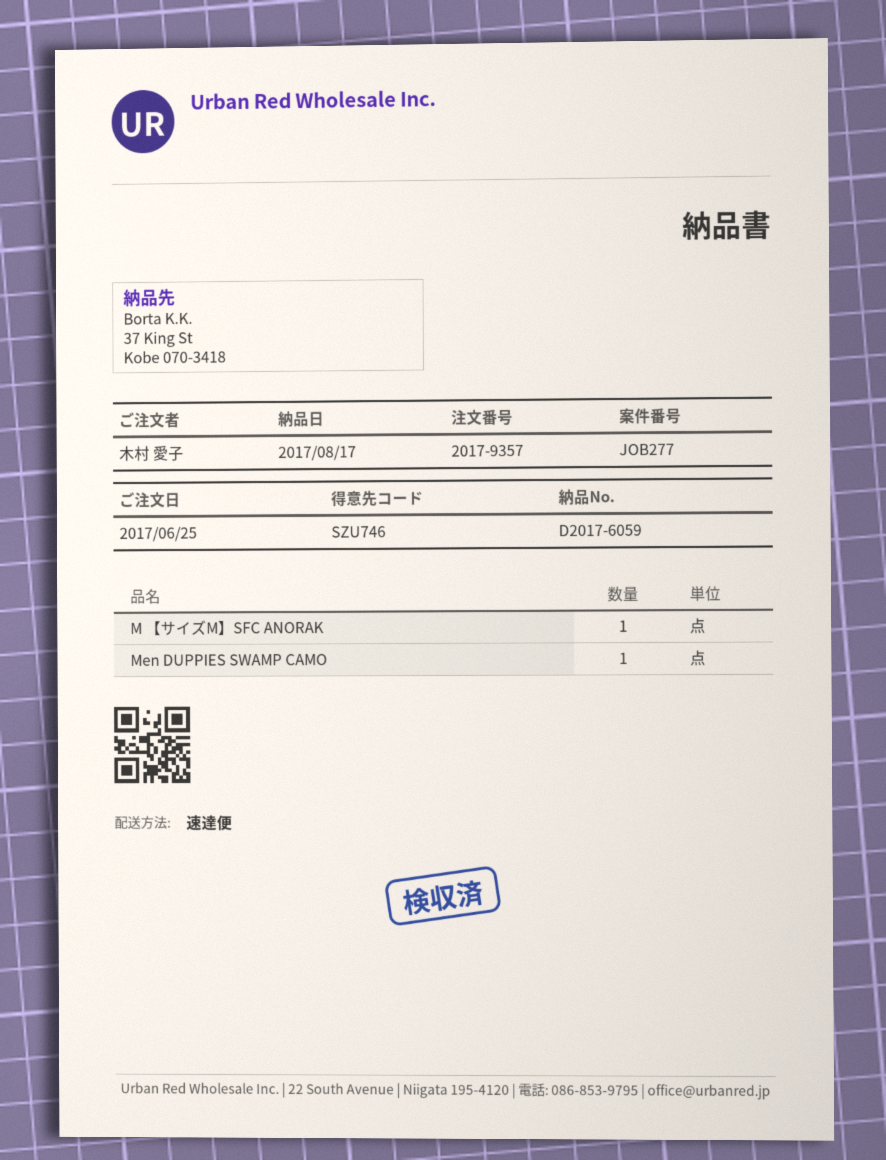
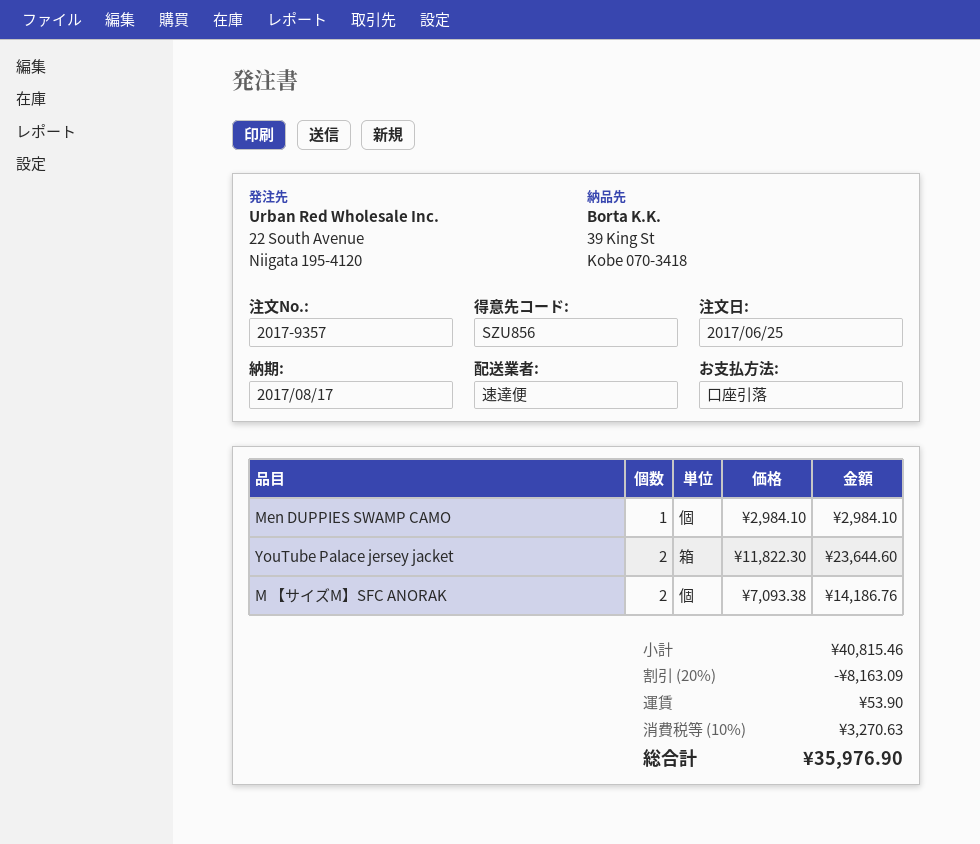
customer number: SZU746 -> SZU856
ship to: 37 King St, Kobe 070-3418 -> 39 King St, Kobe 070-3418
M 【サイズM】SFC ANORAK: 1 -> 2
YouTube Palace jersey jacket: none -> 2

